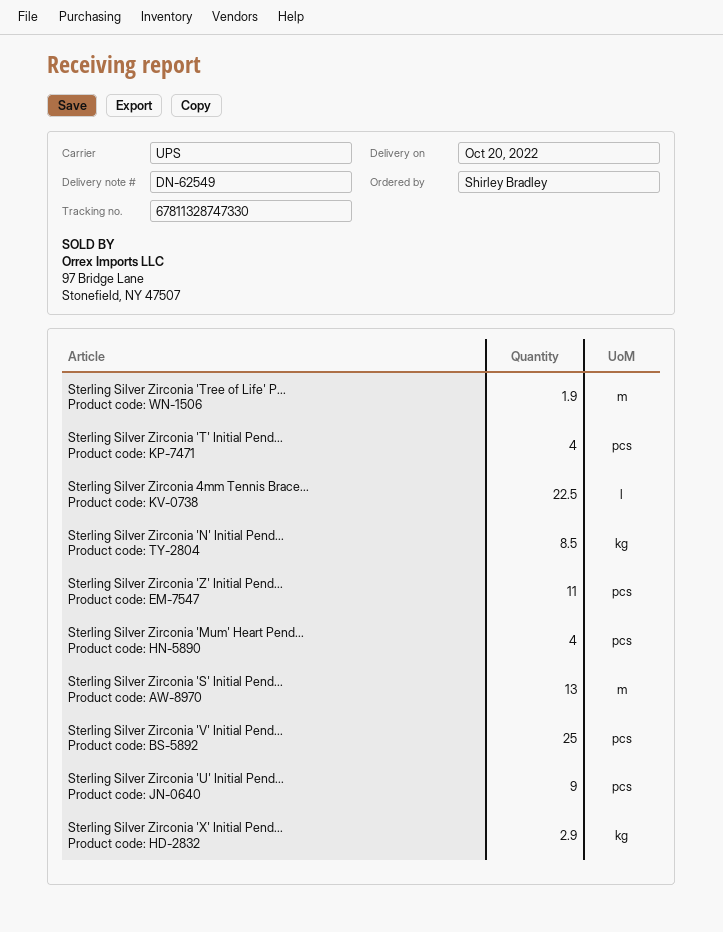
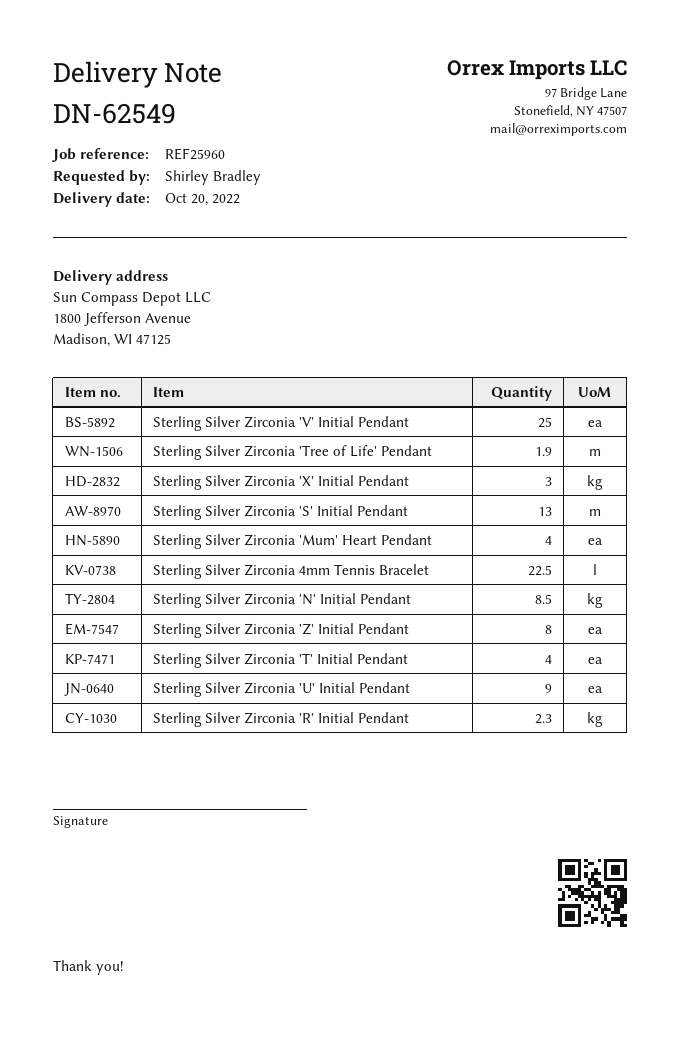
Sterling Silver Zirconia 'Z' Initial Pend...: 11 -> 8
Sterling Silver Zirconia 'X' Initial Pend...: 2.9 -> 3
Sterling Silver Zirconia 'R' Initial Pendant: none -> 2.3

